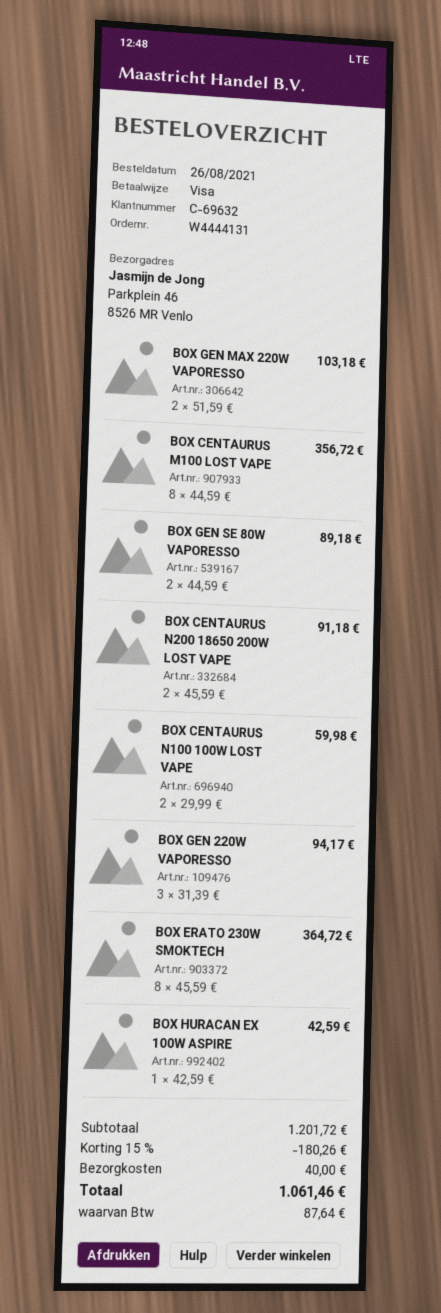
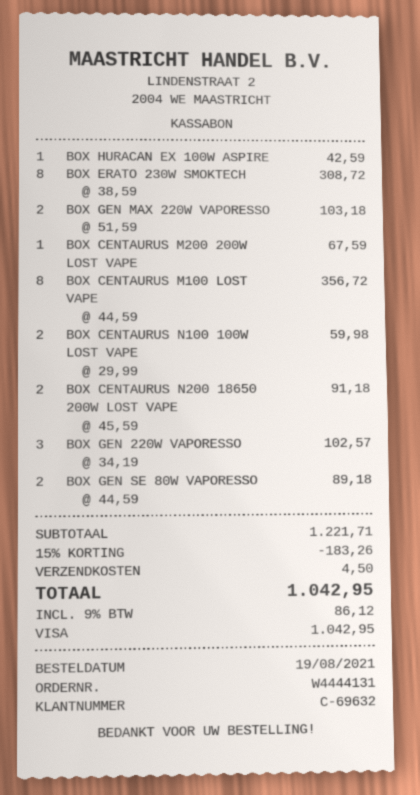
order date: 2021-08-26 -> 2021-08-19
BOX GEN 220W VAPORESSO: 3 x 31.39 = 94.17 -> 3 x 34.19 = 102.57
BOX ERATO 230W SMOKTECH: 8 x 45.59 = 364.72 -> 8 x 38.59 = 308.72
BOX CENTAURUS M200 200W LOST VAPE: none -> 1 x 67.59 = 67.59
subtotal: 1201.72 -> 1221.71
discount: 15% = 180.26 -> 15% = 183.26
shipping: 40.00 -> 4.50
tax: 87.64 -> 86.12
total: 1061.46 -> 1042.95

